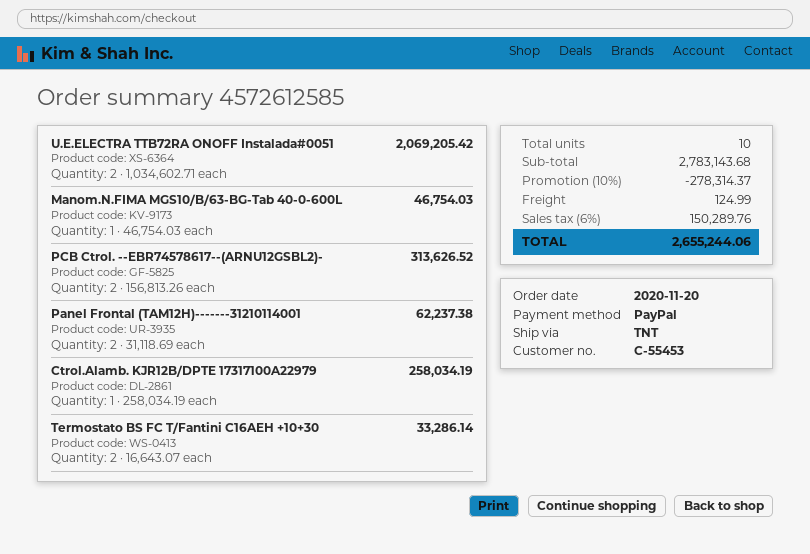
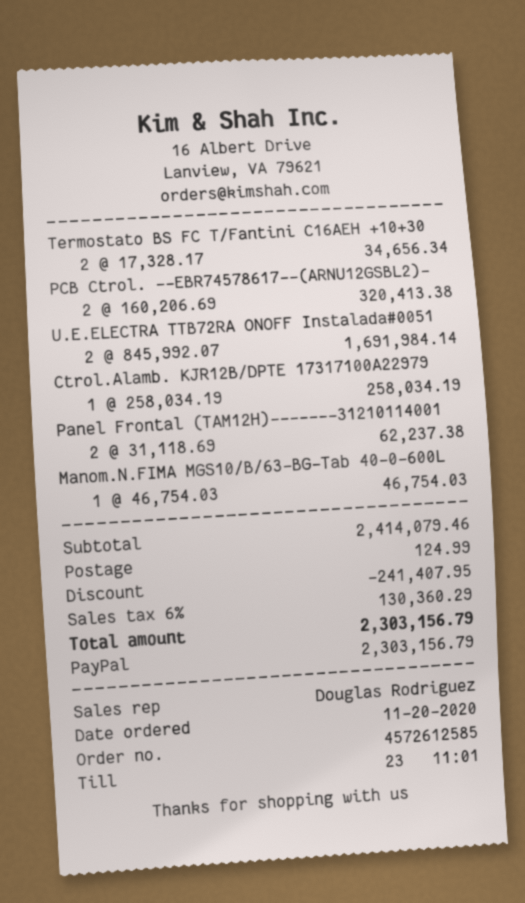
U.E.ELECTRA TTB72RA ONOFF Instalada#0051: 2 x 1034602.71 = 2069205.42 -> 2 x 845992.07 = 1691984.14
PCB Ctrol. --EBR74578617--(ARNU12GSBL2)-: 2 x 156813.26 = 313626.52 -> 2 x 160206.69 = 320413.38
Termostato BS FC T/Fantini C16AEH +10+30: 2 x 16643.07 = 33286.14 -> 2 x 17328.17 = 34656.34
subtotal: 2783143.68 -> 2414079.46
discount: 278314.37 -> 241407.95
tax: 6% = 150289.76 -> 6% = 130360.29
total: 2655244.06 -> 2303156.79

